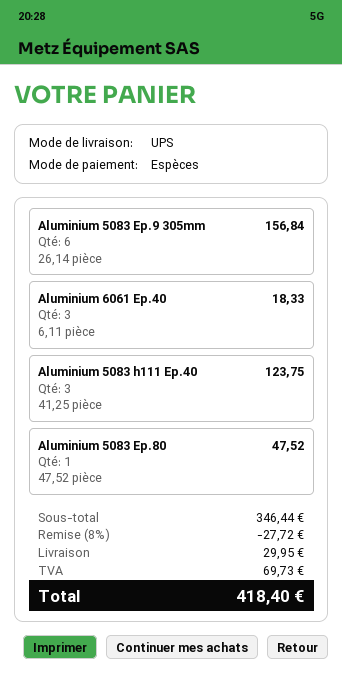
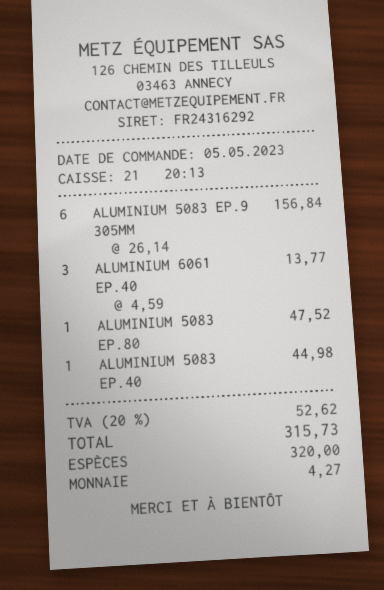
Aluminium 6061 Ep.40: 3 x 6.11 = 18.33 -> 3 x 4.59 = 13.77
Aluminium 5083 h111 Ep.40: 3 x 41.25 = 123.75 -> none
ALUMINIUM 5083 EP.40: none -> 1 x 44.98 = 44.98
discount: 8% = 27.72 -> none
shipping: 29.95 -> none
tax: 69.73 -> 52.62
total: 418.40 -> 315.73

